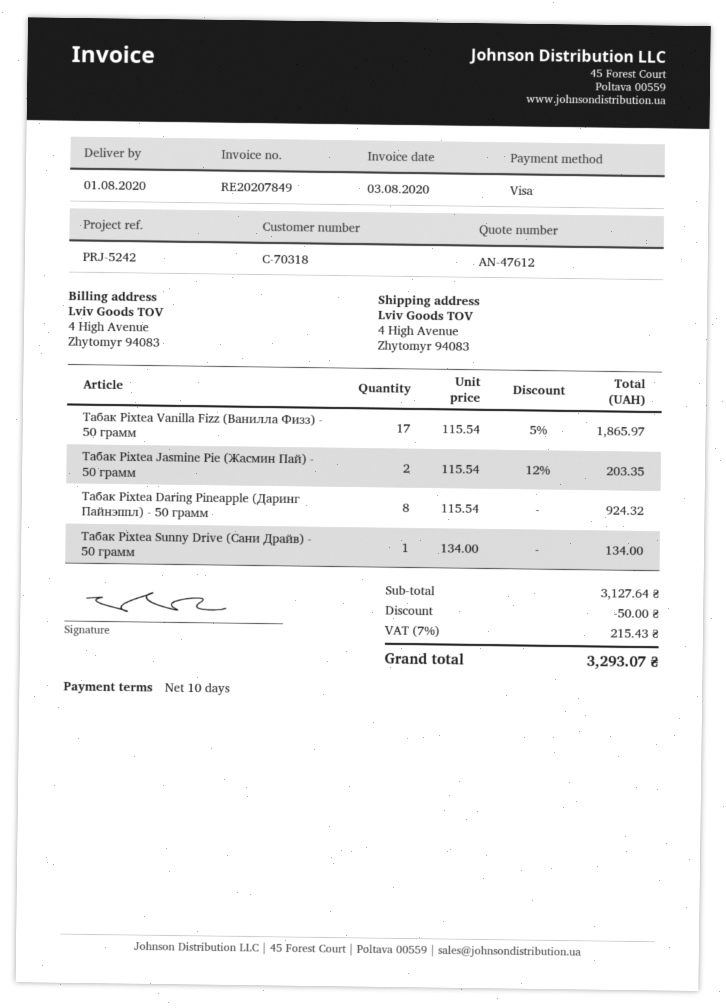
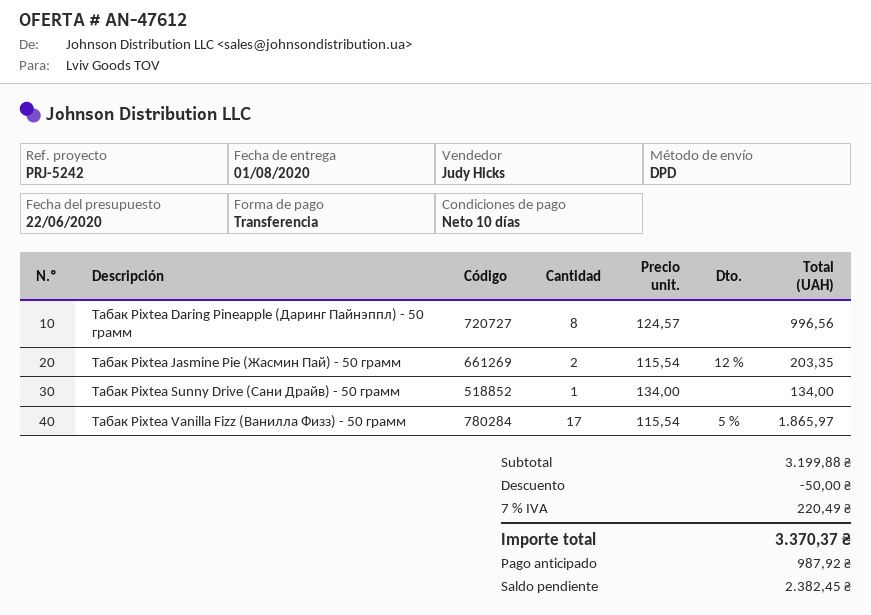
payment method: Visa -> bank transfer
Табак Pixtea Daring Pineapple (Даринг Пайнэппл) - 50 грамм: 8 x 115.54 = 924.32 -> 8 x 124.57 = 996.56
subtotal: 3127.64 -> 3199.88
tax: 7% = 215.43 -> 7% = 220.49
total: 3293.07 -> 3370.37

